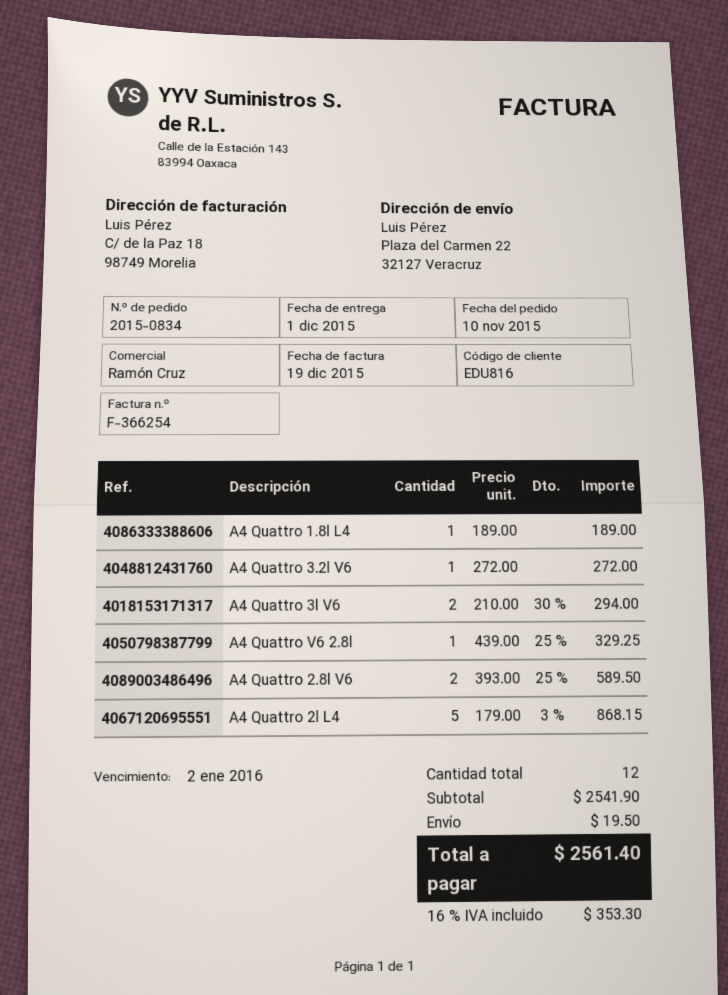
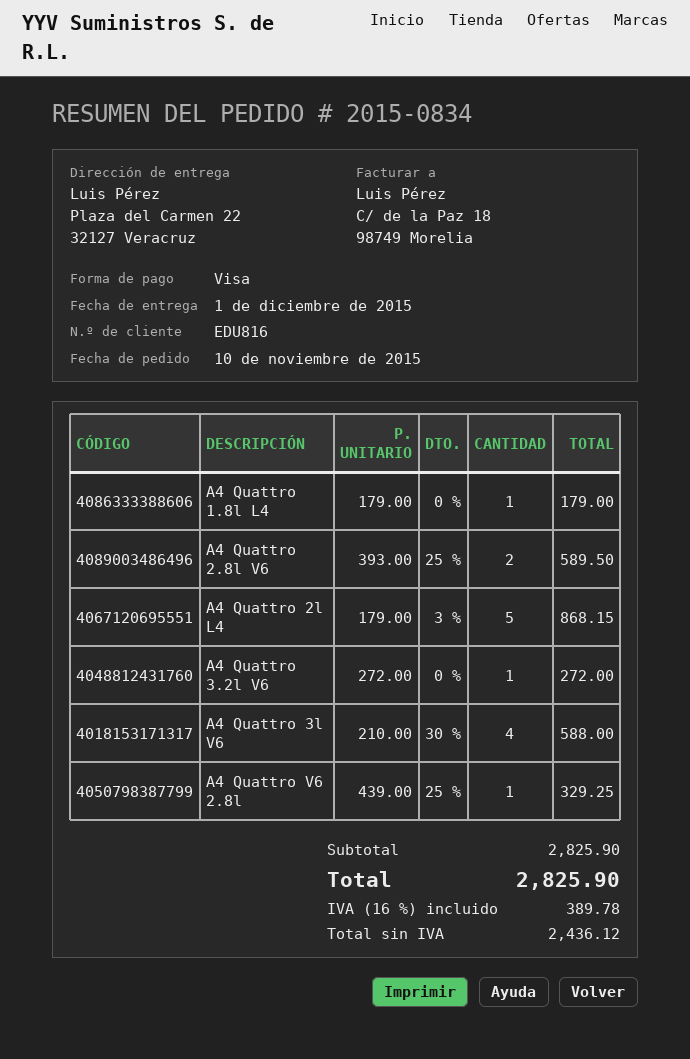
A4 Quattro 1.8l L4: 1 x 189.00 = 189.00 -> 1 x 179.00 = 179.00
A4 Quattro 3l V6: 2 x 210.00 - 30% = 294.00 -> 4 x 210.00 - 30% = 588.00
subtotal: 2541.90 -> 2825.90
shipping: 19.50 -> none
tax: 16% = 353.30 -> 16% = 389.78
total: 2561.40 -> 2825.90

